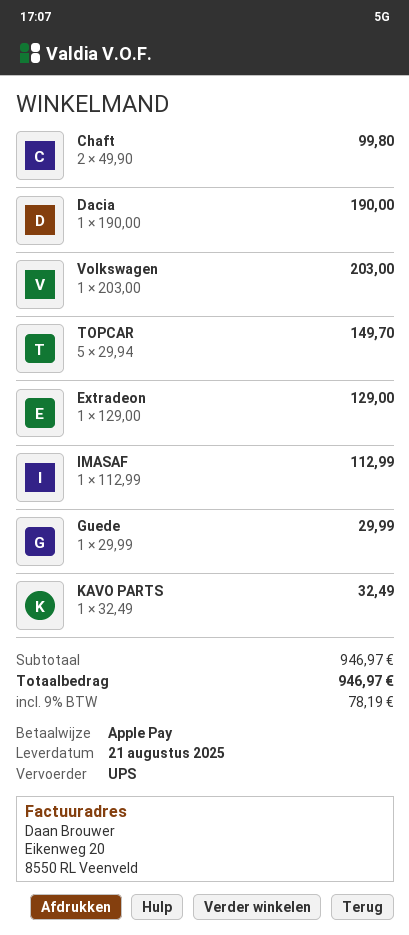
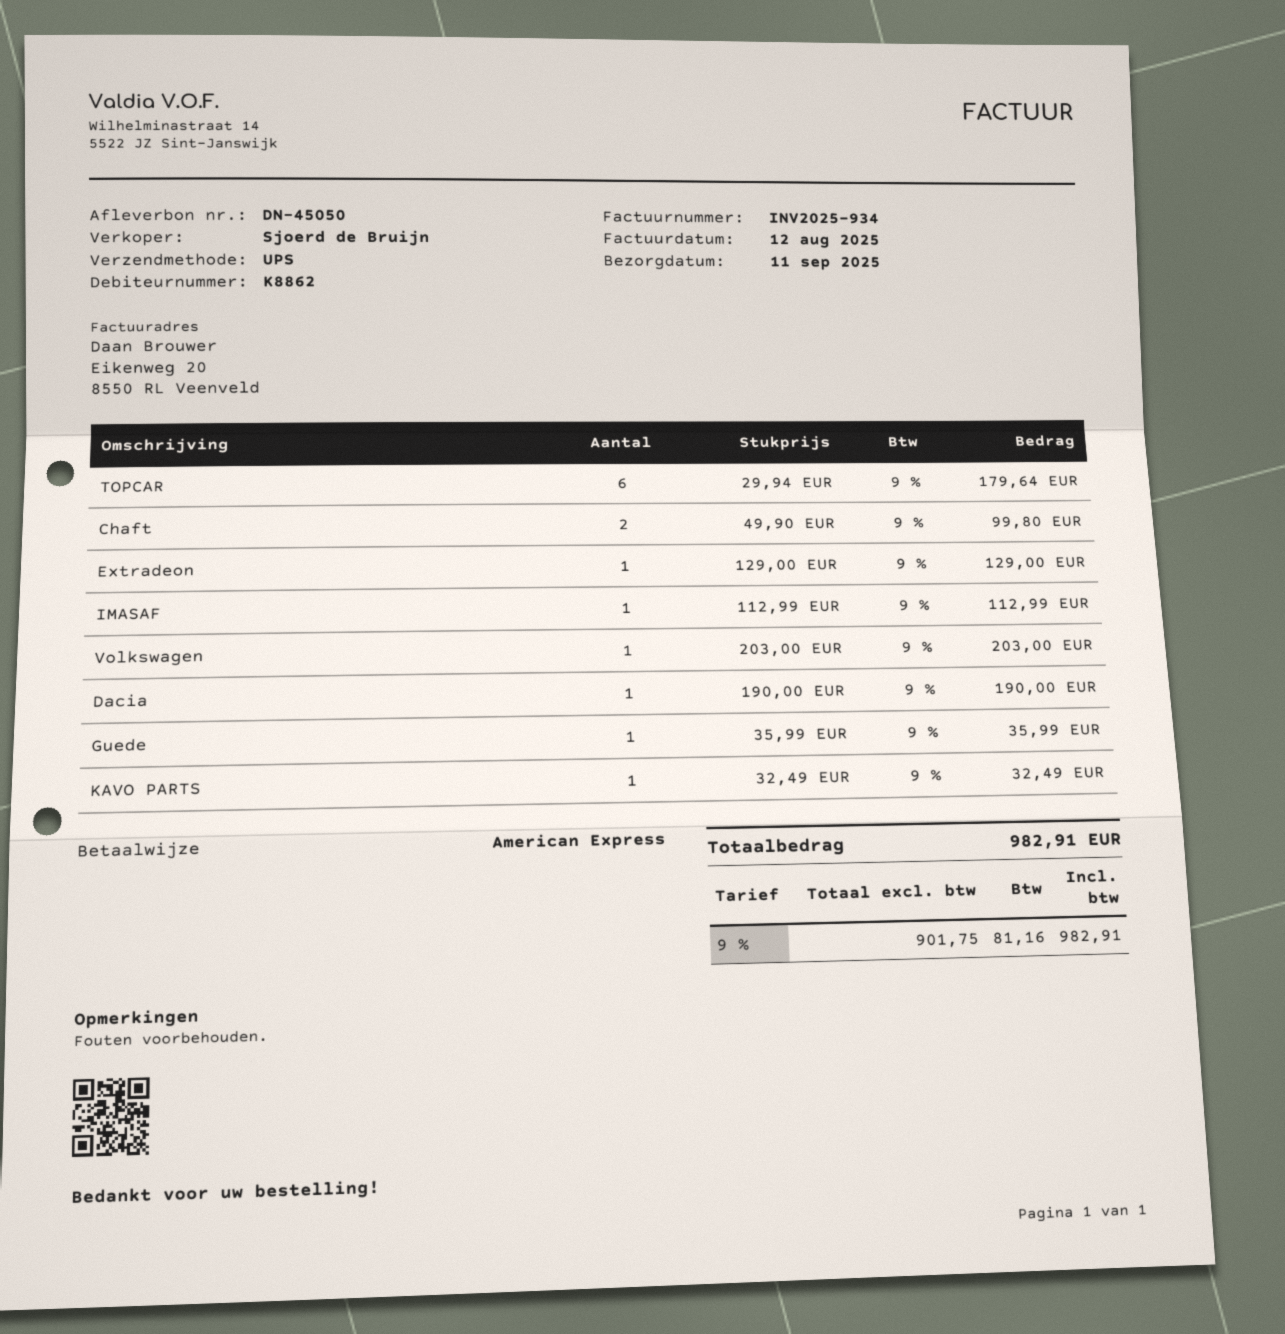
delivery date: 2025-08-21 -> 2025-09-11
payment method: Apple Pay -> American Express
TOPCAR: 5 x 29.94 = 149.70 -> 6 x 29.94 = 179.64
Guede: 1 x 29.99 = 29.99 -> 1 x 35.99 = 35.99
tax: 9% = 78.19 -> 9% = 81.16
total: 946.97 -> 982.91

